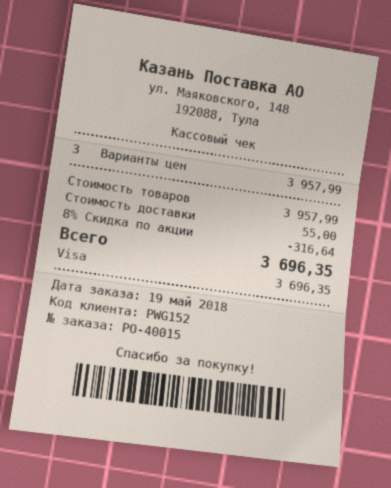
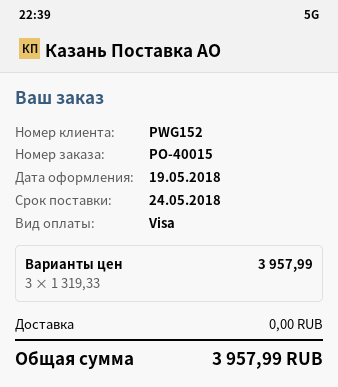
discount: 8% = 316.64 -> none
shipping: 55.00 -> 0.00
total: 3696.35 -> 3957.99

